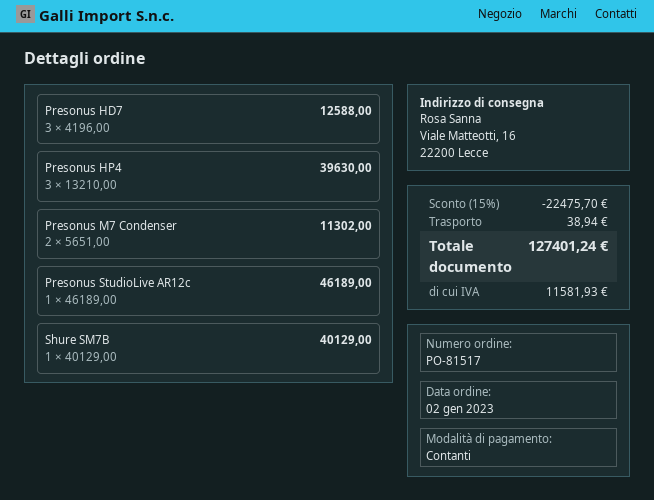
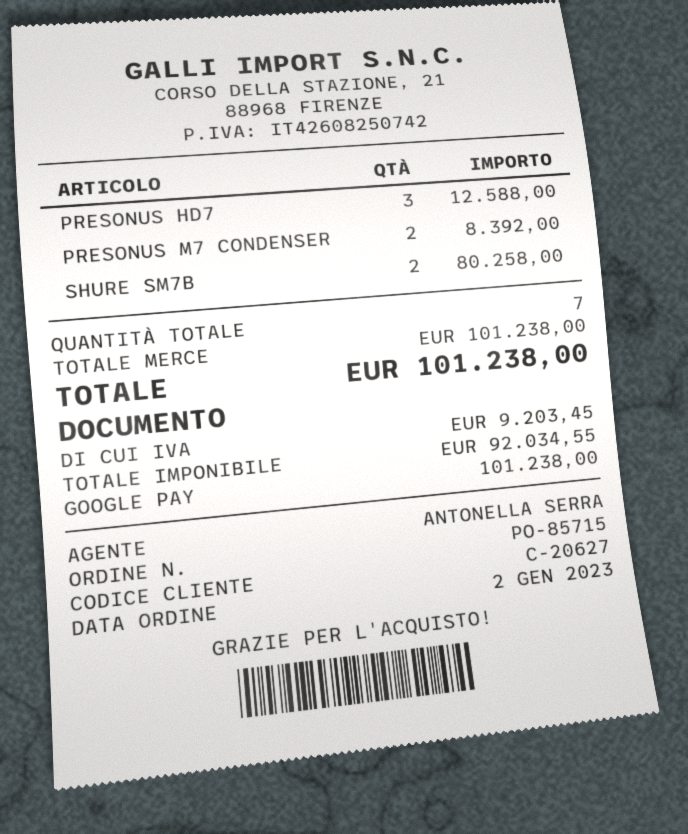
order number: PO-81517 -> PO-85715
payment method: cash -> Google Pay
Presonus HP4: 3 for 39630.00 -> none
Presonus M7 Condenser: 2 for 11302.00 -> 2 for 8392.00
Presonus StudioLive AR12c: 1 for 46189.00 -> none
Shure SM7B: 1 for 40129.00 -> 2 for 80258.00
discount: 15% = 22475.70 -> none
shipping: 38.94 -> none
tax: 11581.93 -> 9203.45
total: 127401.24 -> 101238.00

